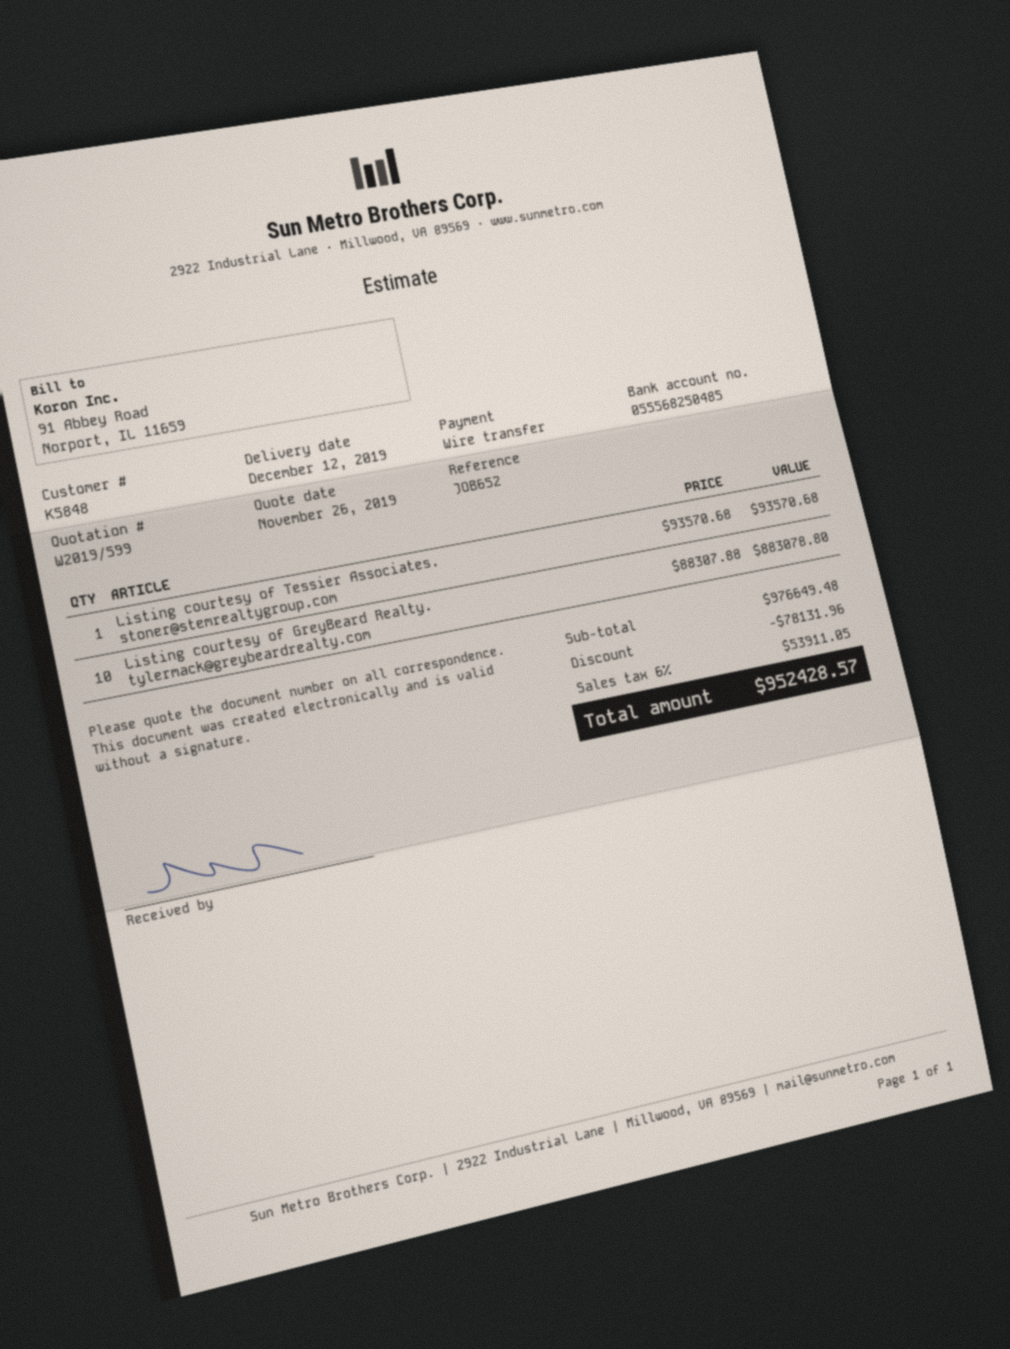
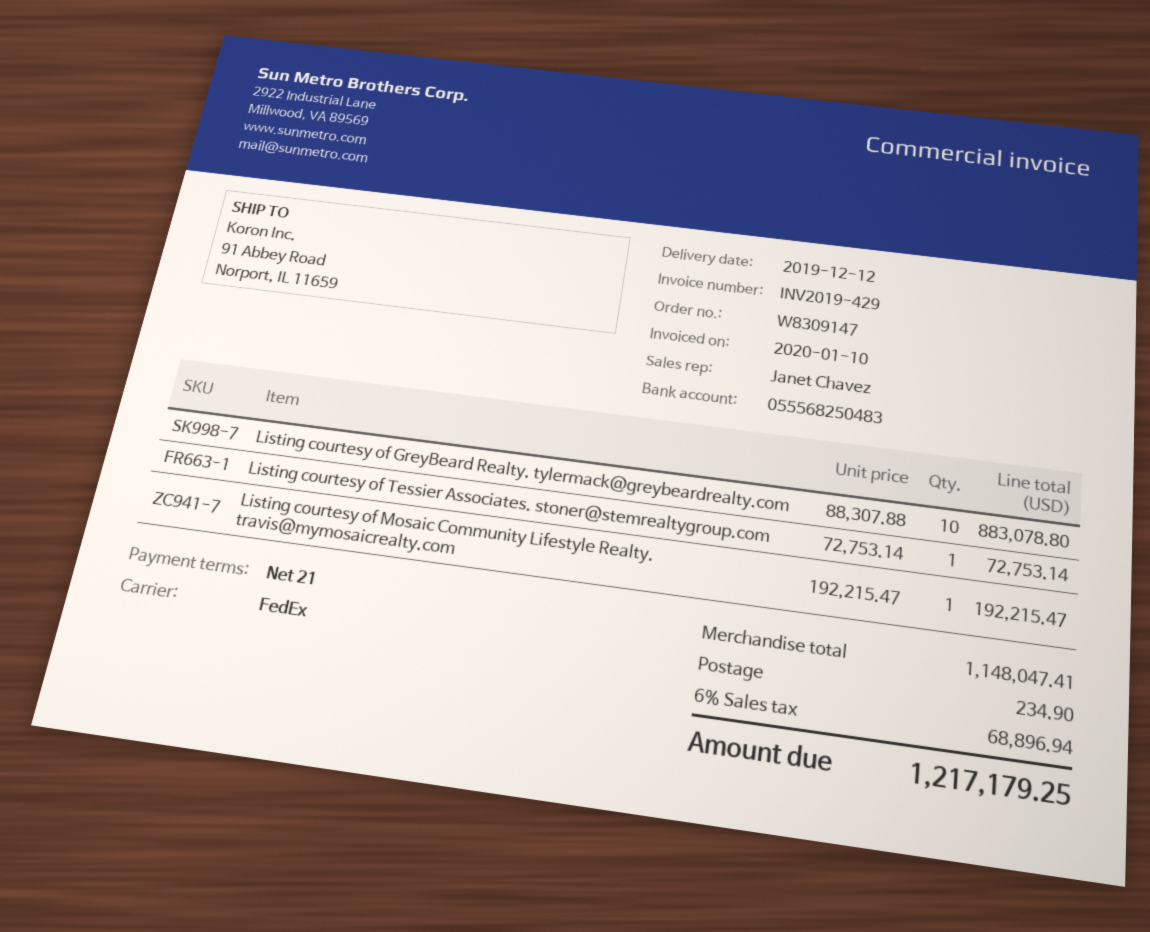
bank account: 055568250485 -> 055568250483
Listing courtesy of Tessier Associates. stoner@stemrealtygroup.com: 1 x 93570.68 = 93570.68 -> 1 x 72753.14 = 72753.14
Listing courtesy of Mosaic Community Lifestyle Realty. travis@mymosaicrealty.com: none -> 1 x 192215.47 = 192215.47
subtotal: 976649.48 -> 1148047.41
discount: 78131.96 -> none
shipping: none -> 234.90
tax: 6% = 53911.05 -> 6% = 68896.94
total: 952428.57 -> 1217179.25

